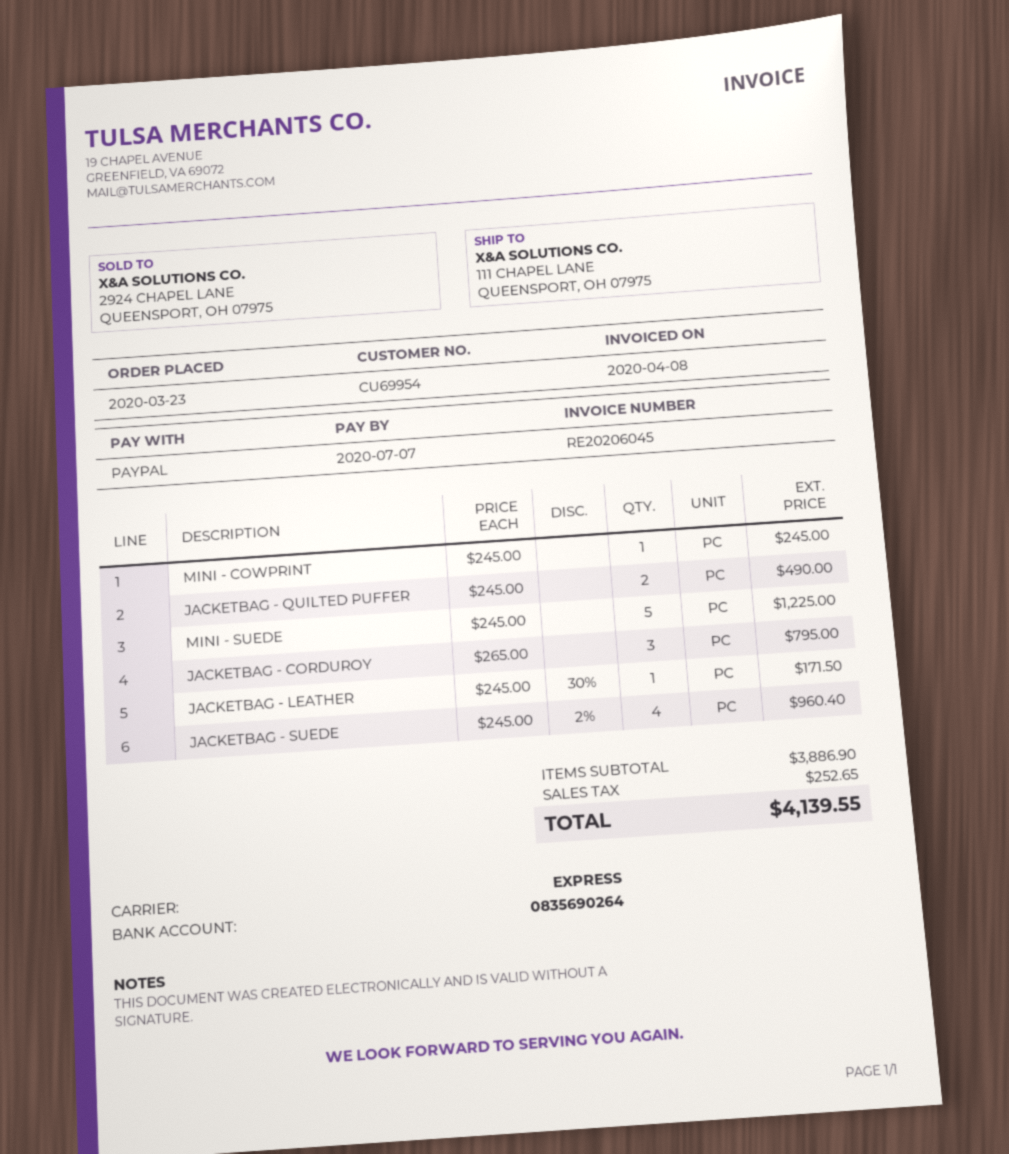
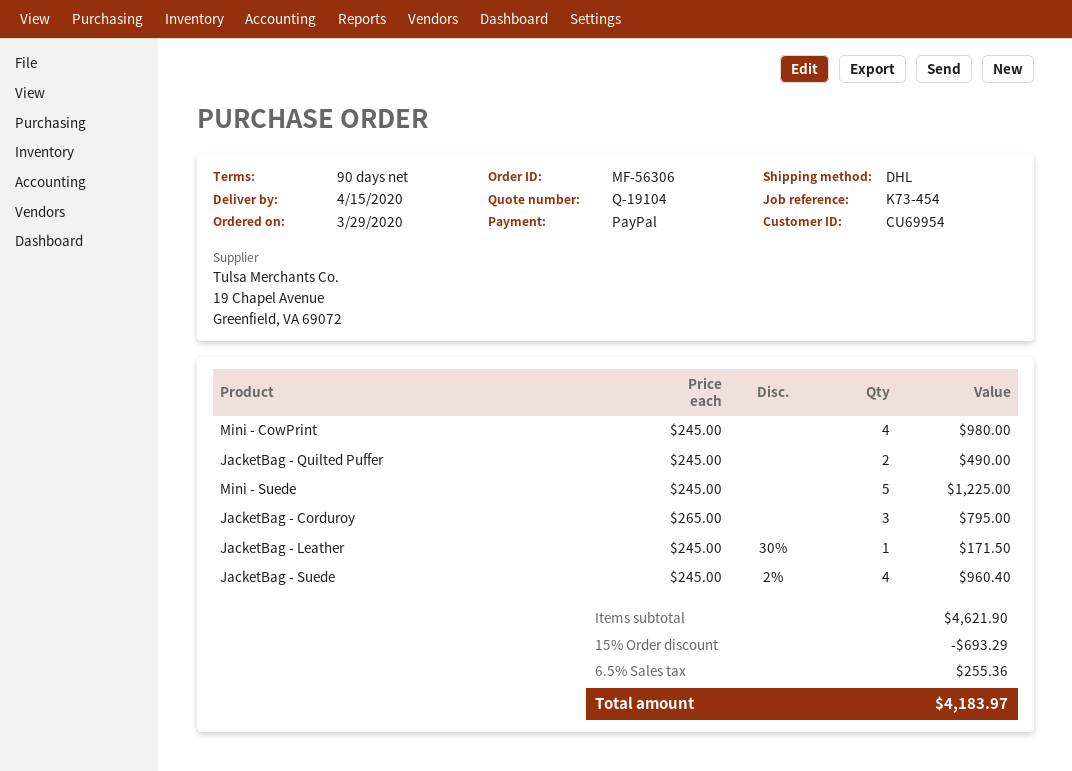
order date: 2020-03-23 -> 2020-03-29
shipping method: express -> DHL
MINI - COWPRINT: 1 x 245.00 = 245.00 -> 4 x 245.00 = 980.00
subtotal: 3886.90 -> 4621.90
discount: none -> 15% = 693.29
tax: 252.65 -> 255.36
total: 4139.55 -> 4183.97

